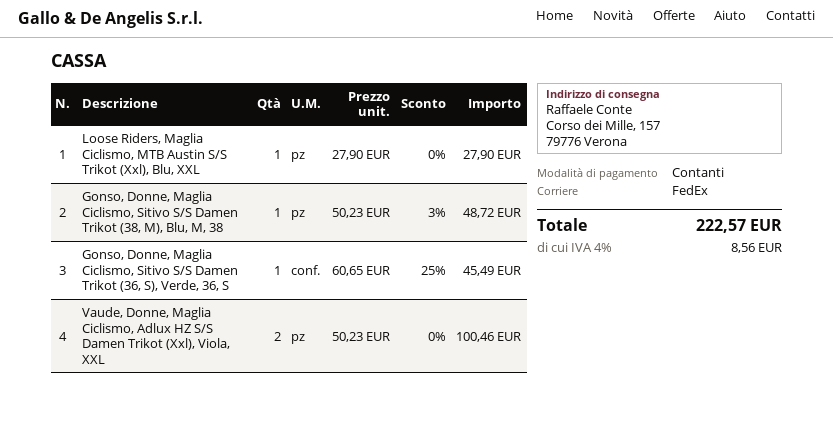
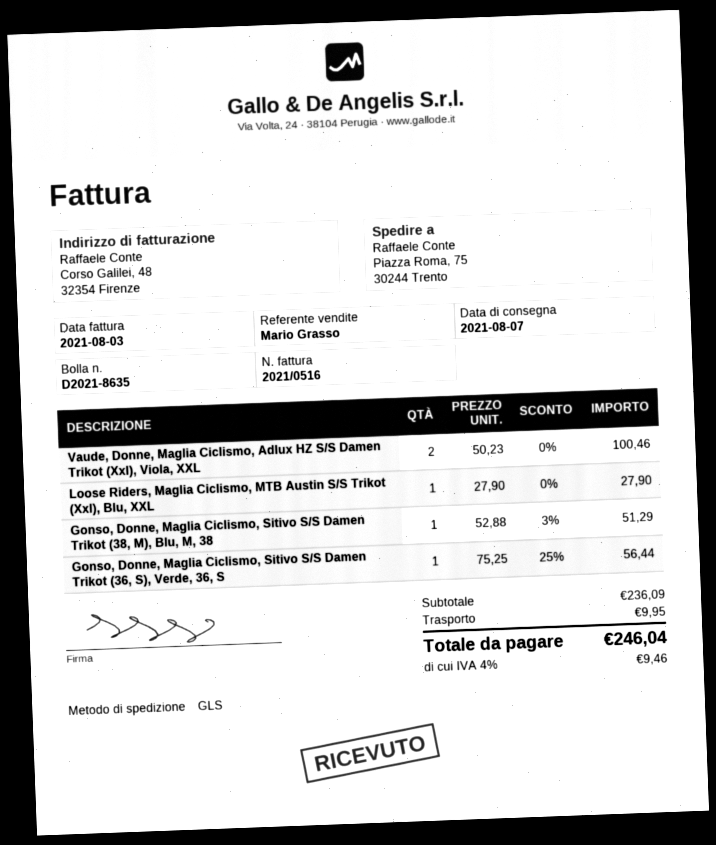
shipping method: FedEx -> GLS
ship to: Corso dei Mille, 157, 79776 Verona -> Piazza Roma, 75, 30244 Trento
Gonso, Donne, Maglia Ciclismo, Sitivo S/S Damen Trikot (38, M), Blu, M, 38: 1 x 50.23 - 3% = 48.72 -> 1 x 52.88 - 3% = 51.29
Gonso, Donne, Maglia Ciclismo, Sitivo S/S Damen Trikot (36, S), Verde, 36, S: 1 x 60.65 - 25% = 45.49 -> 1 x 75.25 - 25% = 56.44
shipping: none -> 9.95
tax: 4% = 8.56 -> 4% = 9.46
total: 222.57 -> 246.04

